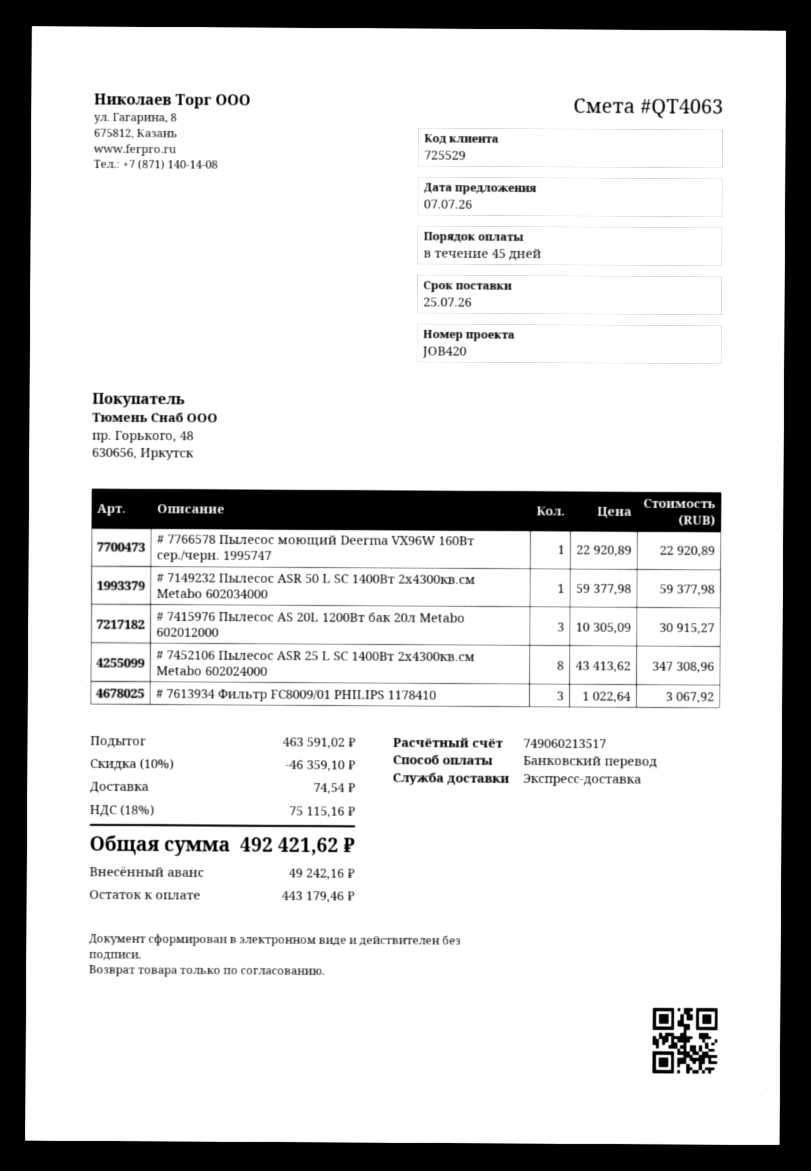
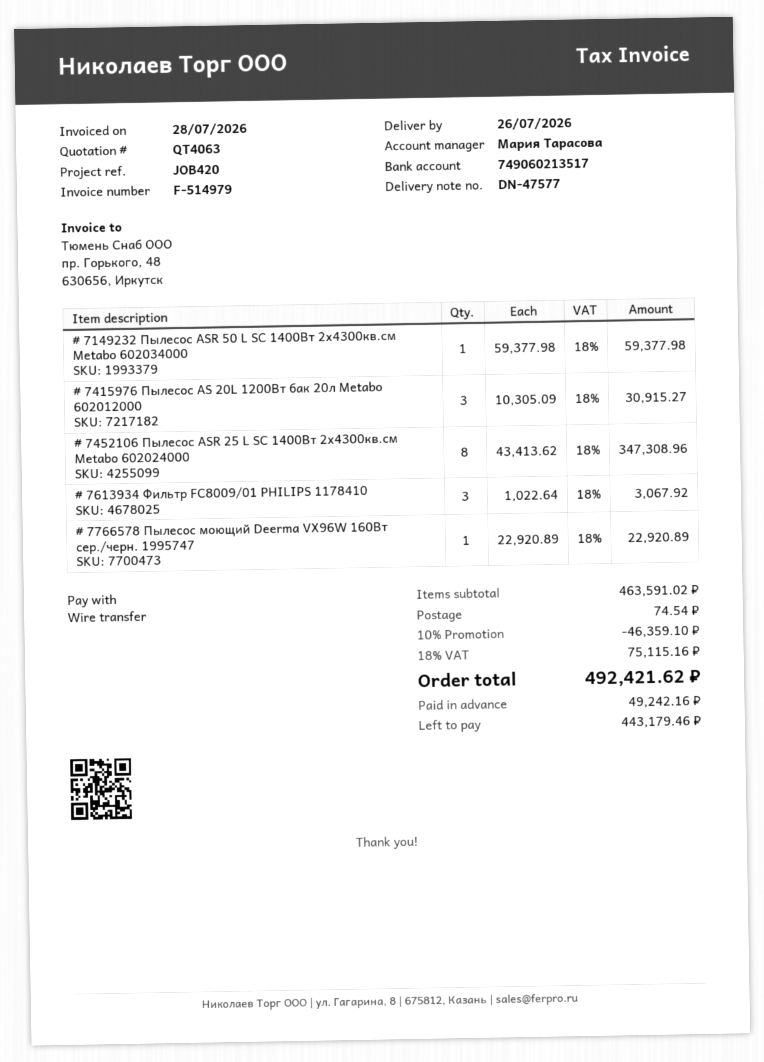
delivery date: 2026-07-25 -> 2026-07-26

